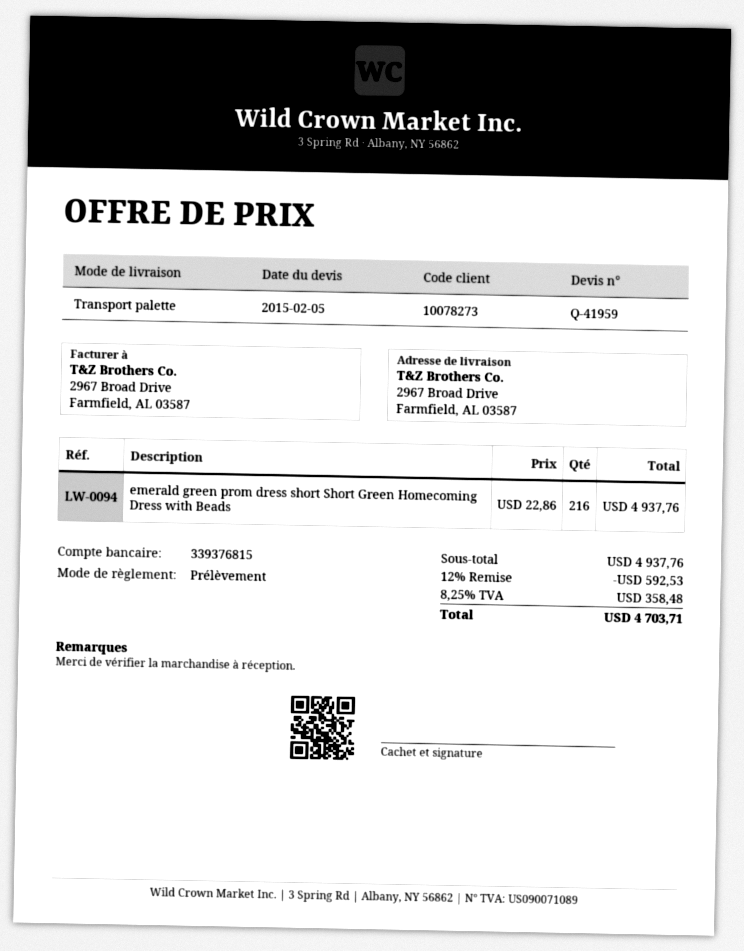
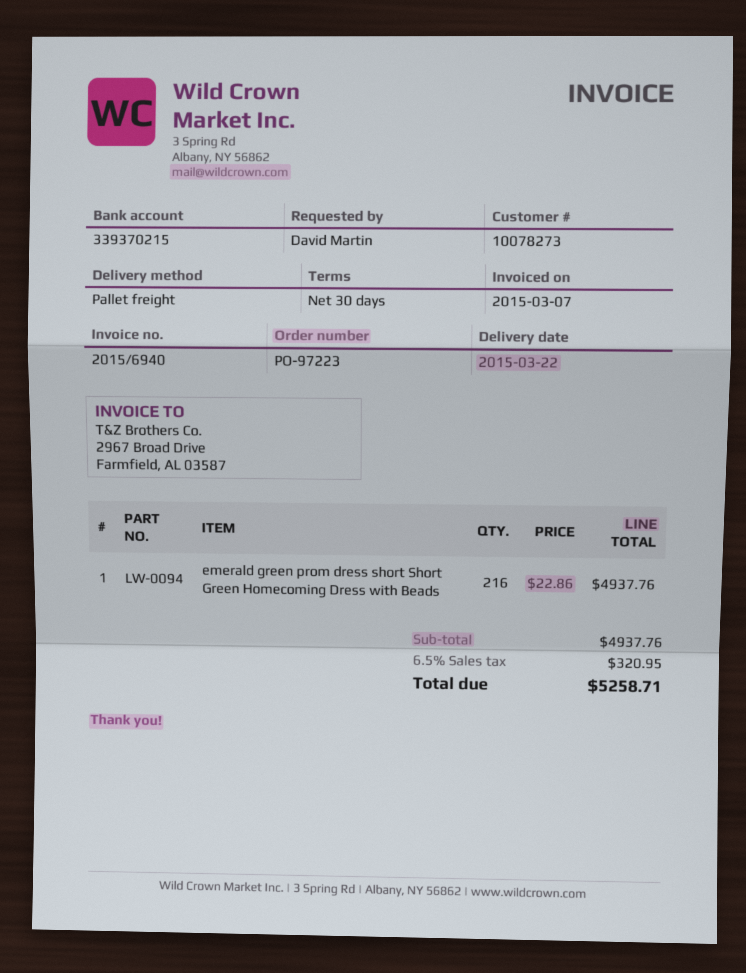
bank account: 339376815 -> 339370215
discount: 12% = 592.53 -> none
tax: 8.25% = 358.48 -> 6.5% = 320.95
total: 4703.71 -> 5258.71

